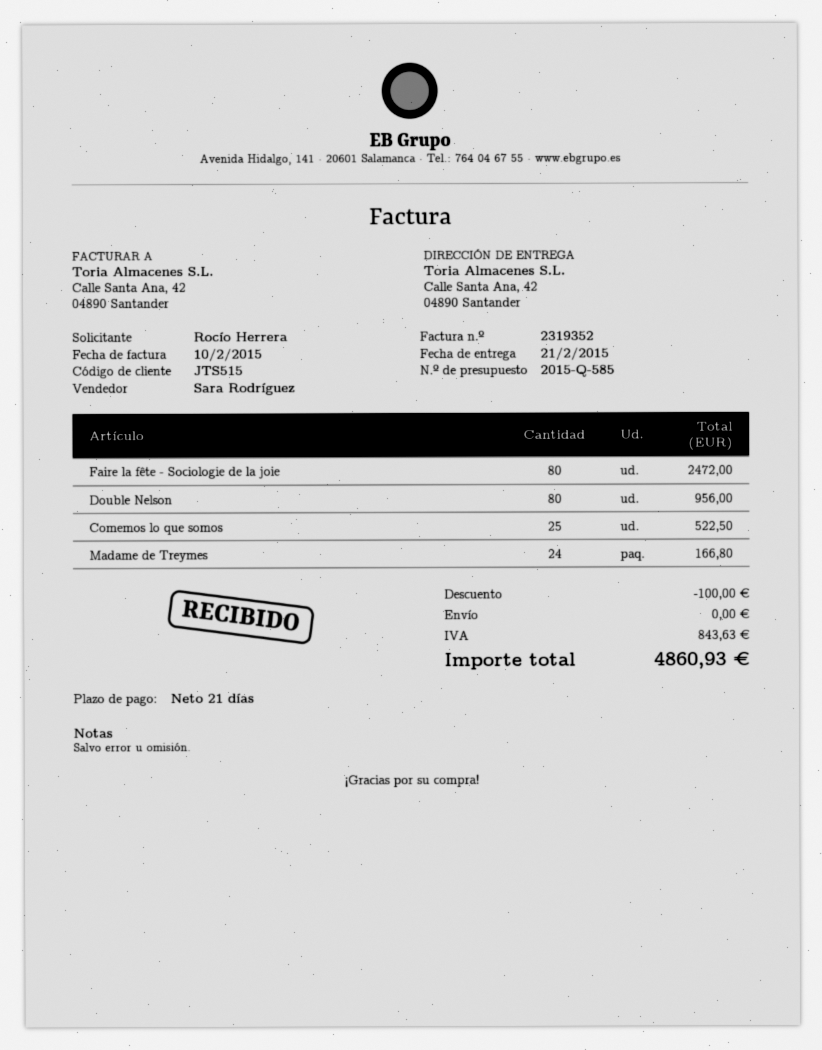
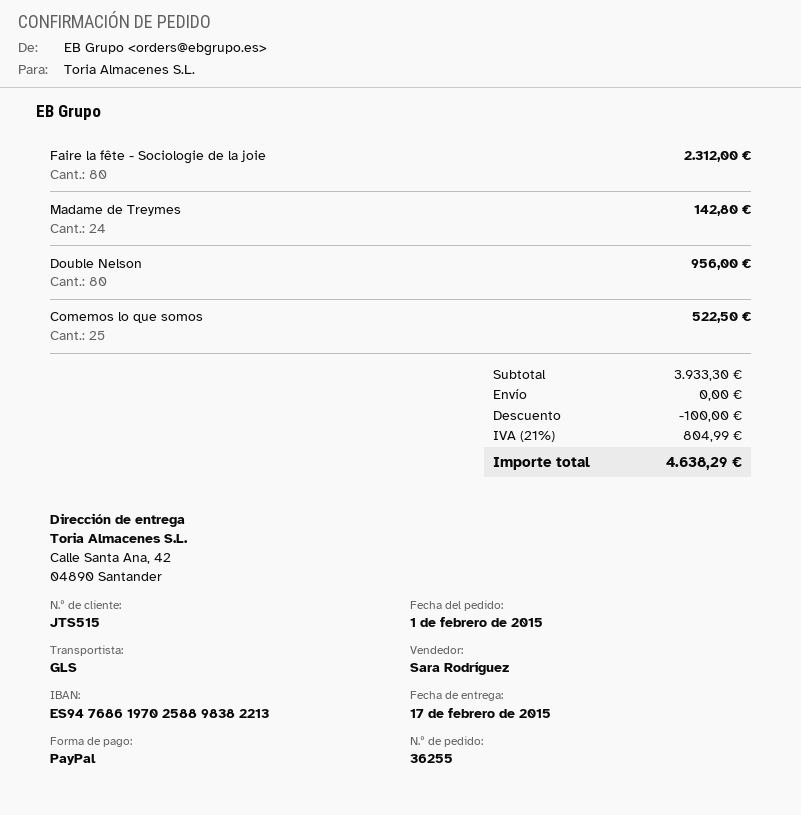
delivery date: 2015-02-21 -> 2015-02-17
Faire la fête - Sociologie de la joie: 80 for 2472.00 -> 80 for 2312.00
Madame de Treymes: 24 for 166.80 -> 24 for 142.80
tax: 843.63 -> 804.99
total: 4860.93 -> 4638.29

